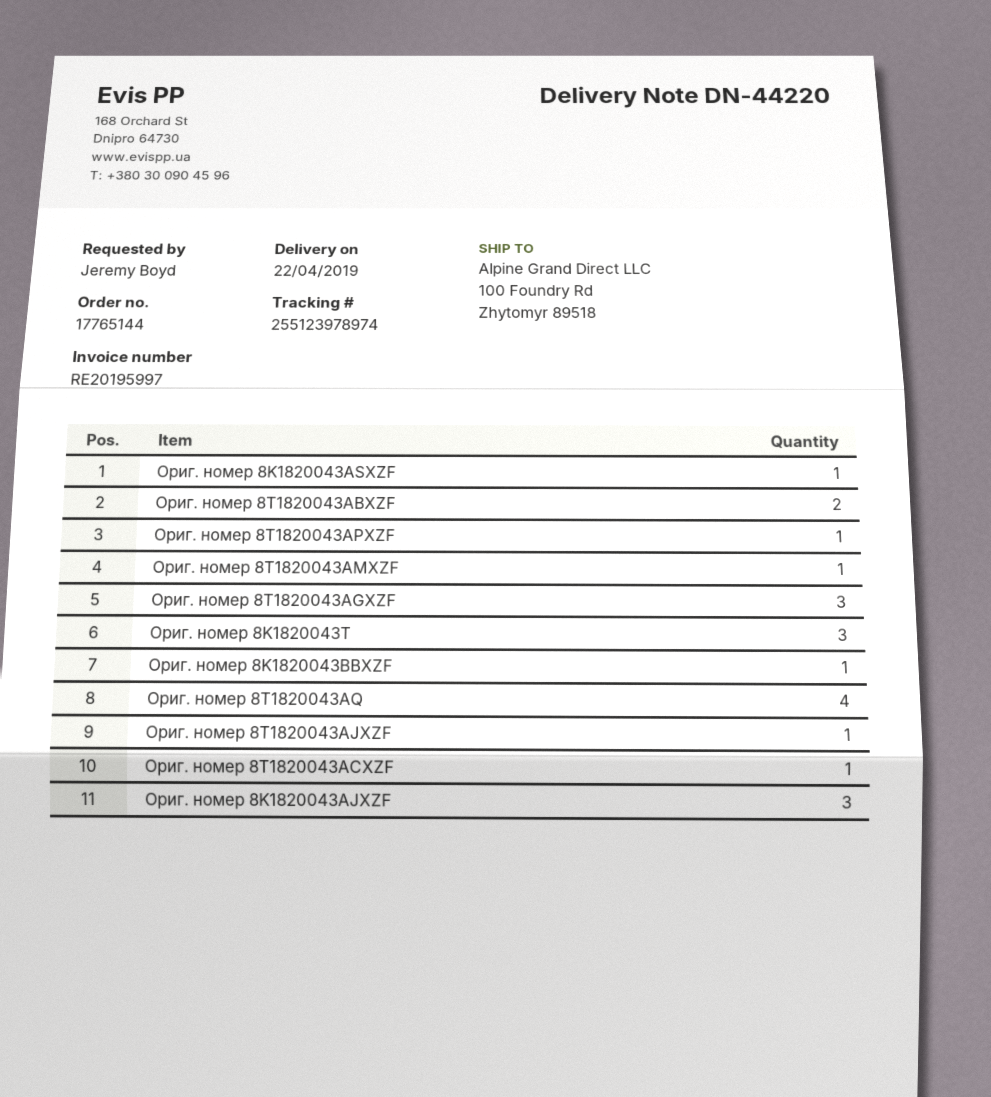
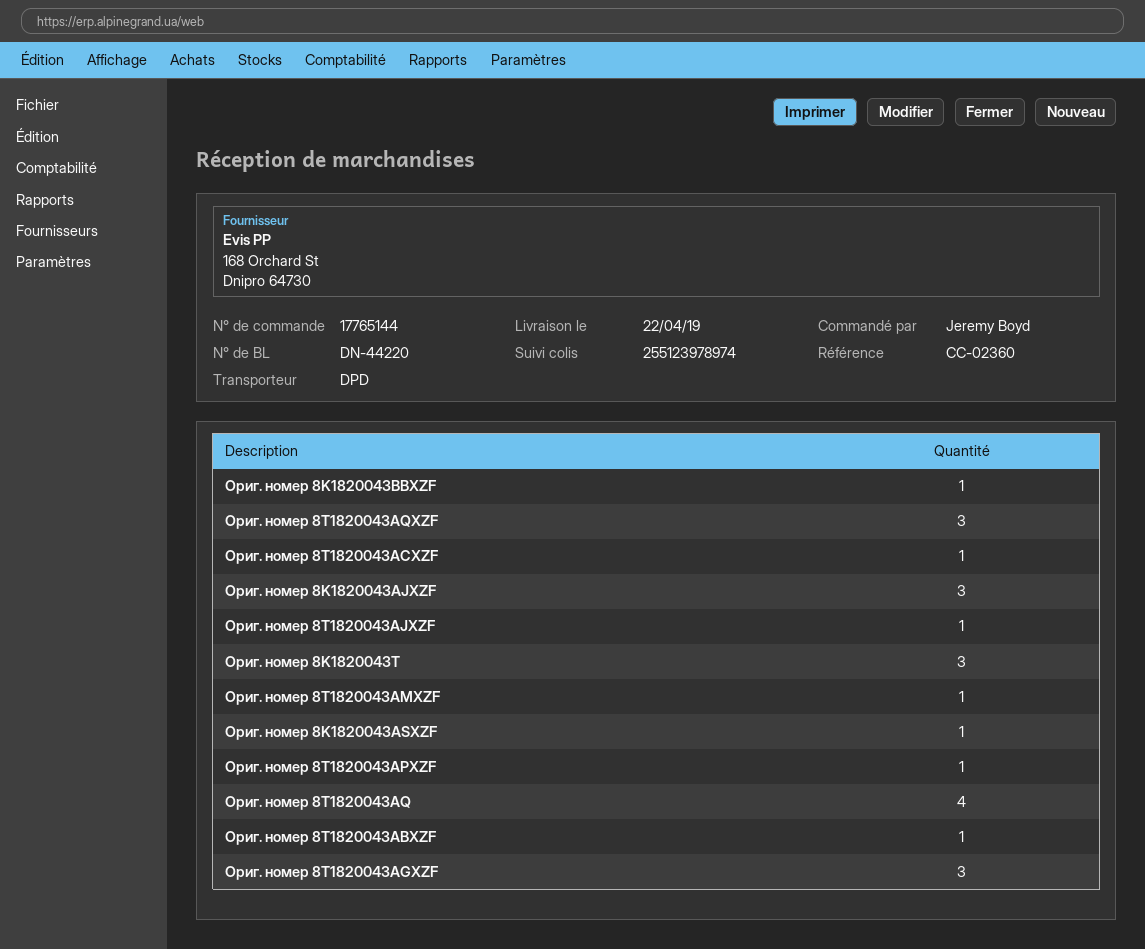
Ориг. номер 8T1820043ABXZF: 2 -> 1
Ориг. номер 8T1820043AQXZF: none -> 3

